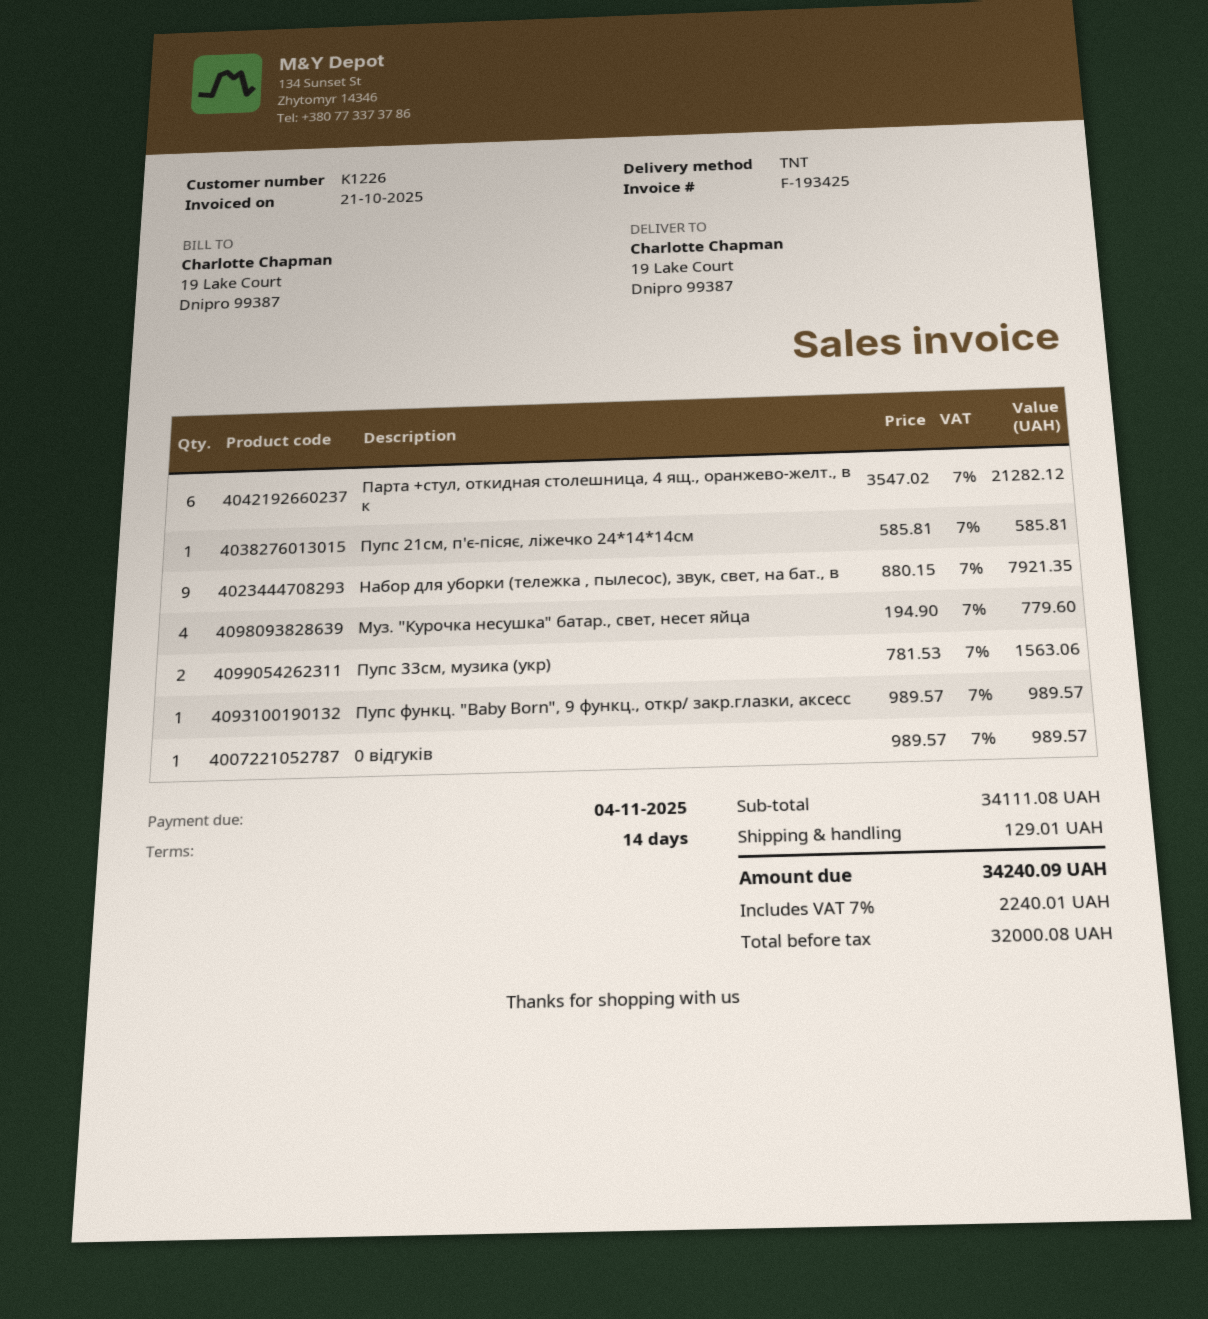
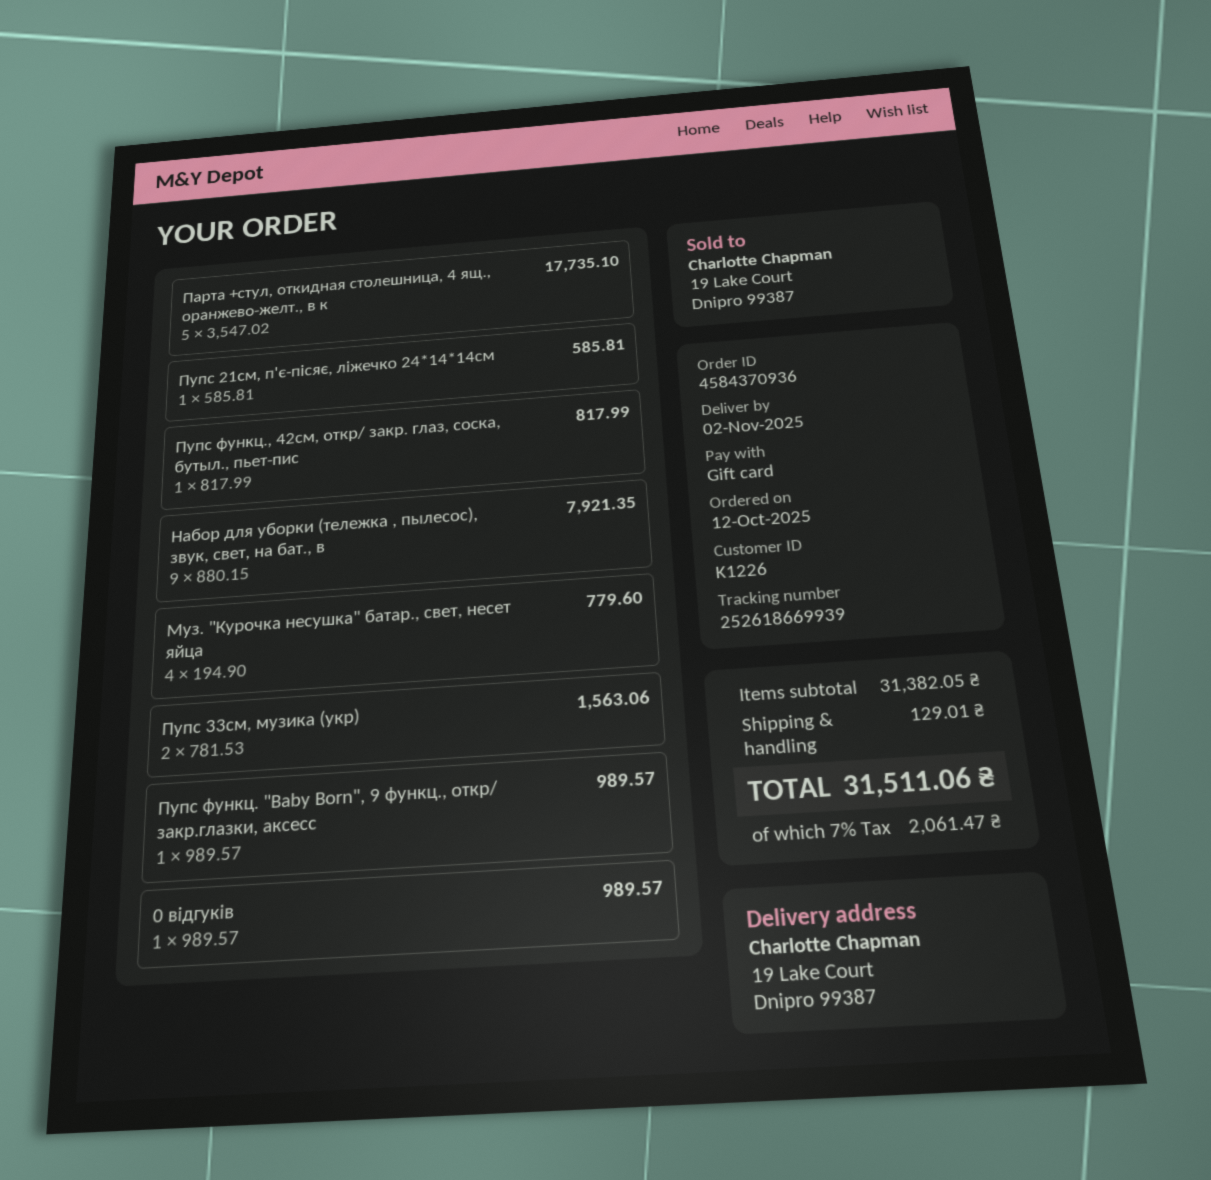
Парта +стул, откидная столешница, 4 ящ., оранжево-желт., в к: 6 x 3547.02 = 21282.12 -> 5 x 3547.02 = 17735.10
Пупс функц., 42см, откр/ закр. глаз, соска, бутыл., пьет-пис: none -> 1 x 817.99 = 817.99
subtotal: 34111.08 -> 31382.05
tax: 7% = 2240.01 -> 7% = 2061.47
total: 34240.09 -> 31511.06

